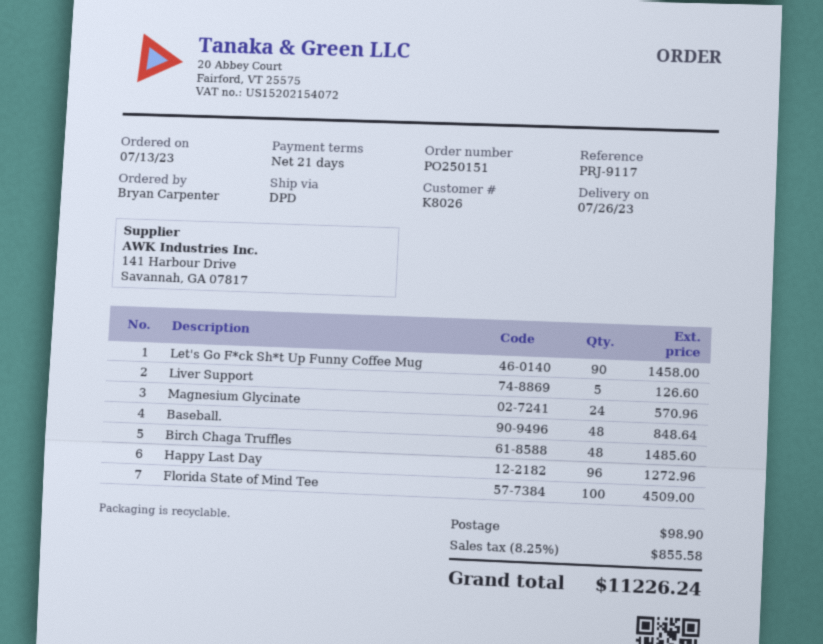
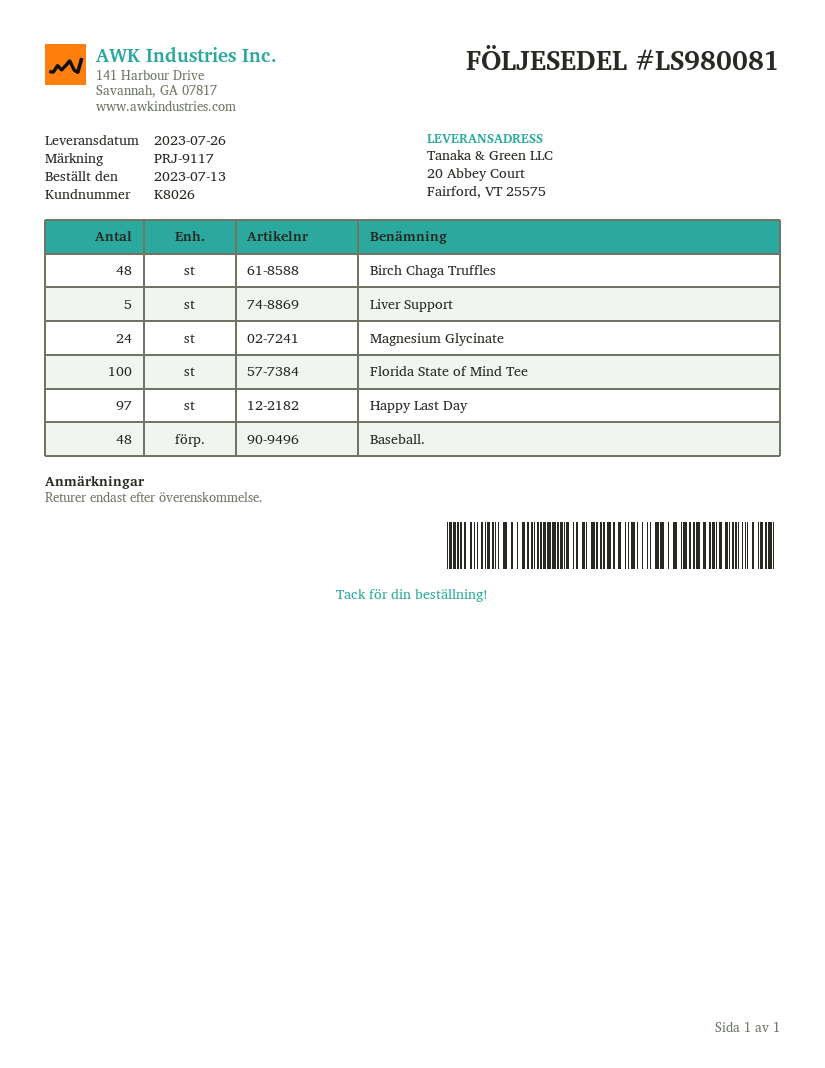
Let's Go F*ck Sh*t Up Funny Coffee Mug: 90 -> none
Happy Last Day: 96 -> 97

